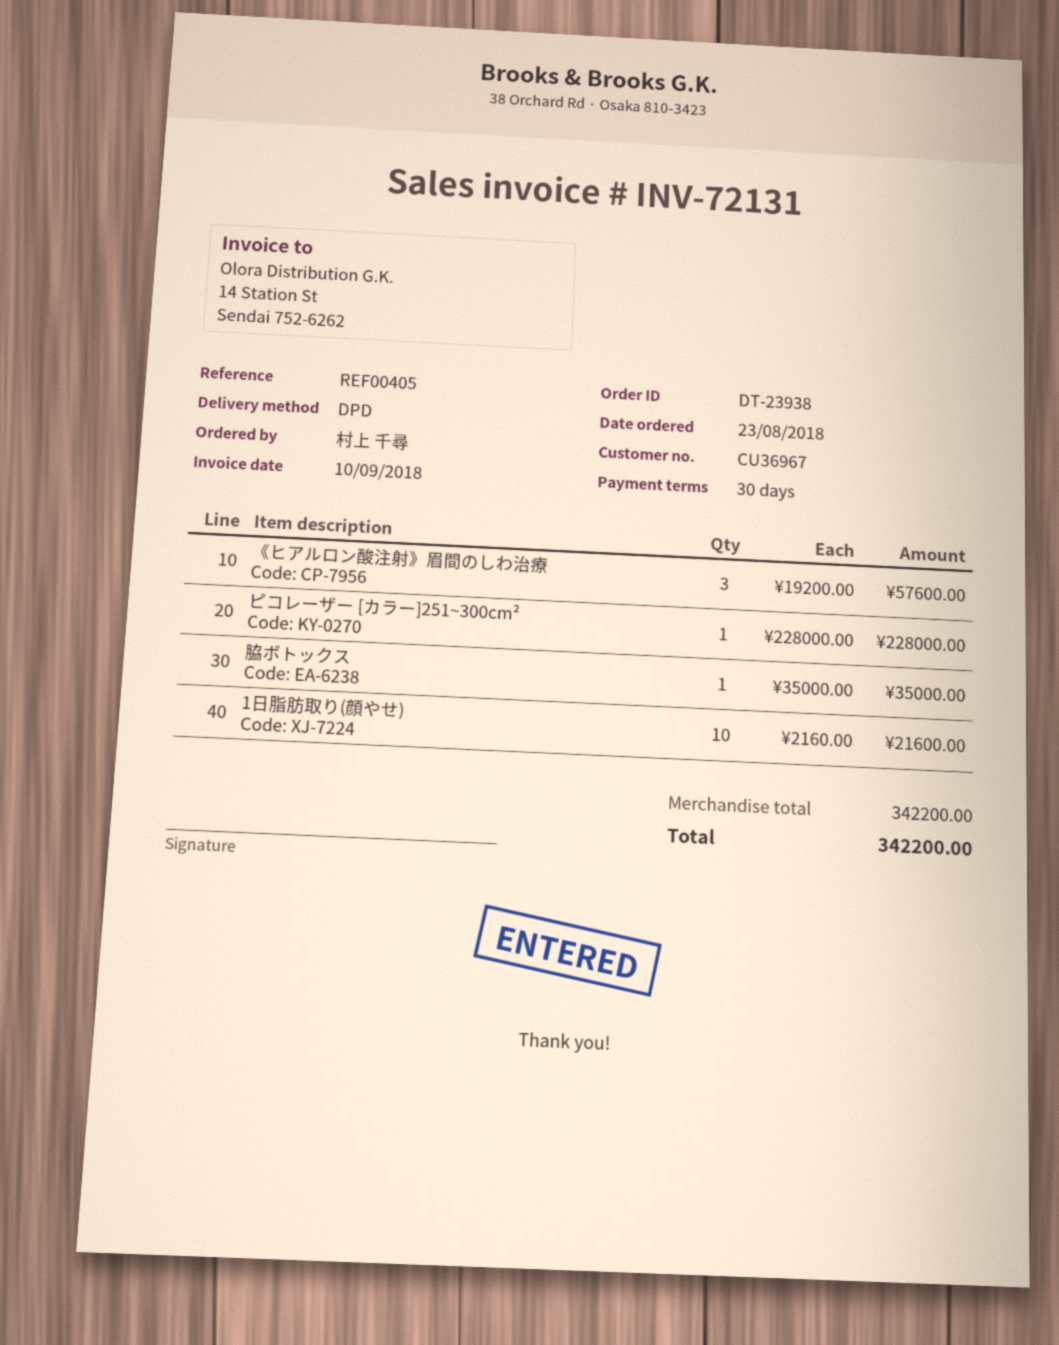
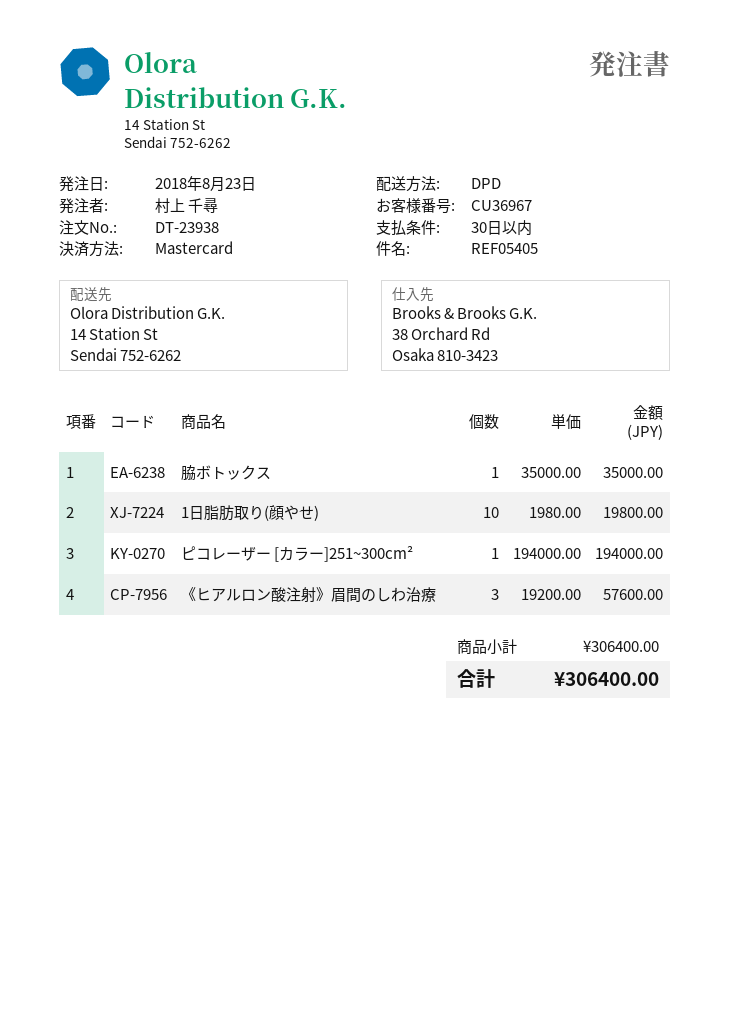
reference: REF00405 -> REF05405
ピコレーザー [カラー]251~300cm²: 1 x 228000.00 = 228000.00 -> 1 x 194000.00 = 194000.00
1日脂肪取り(顔やせ): 10 x 2160.00 = 21600.00 -> 10 x 1980.00 = 19800.00
subtotal: 342200.00 -> 306400.00
total: 342200.00 -> 306400.00

